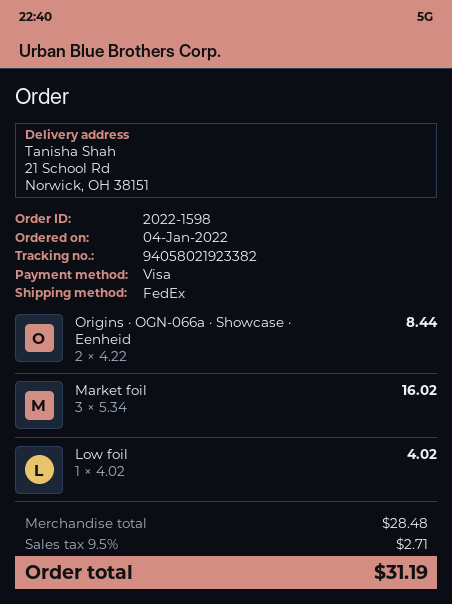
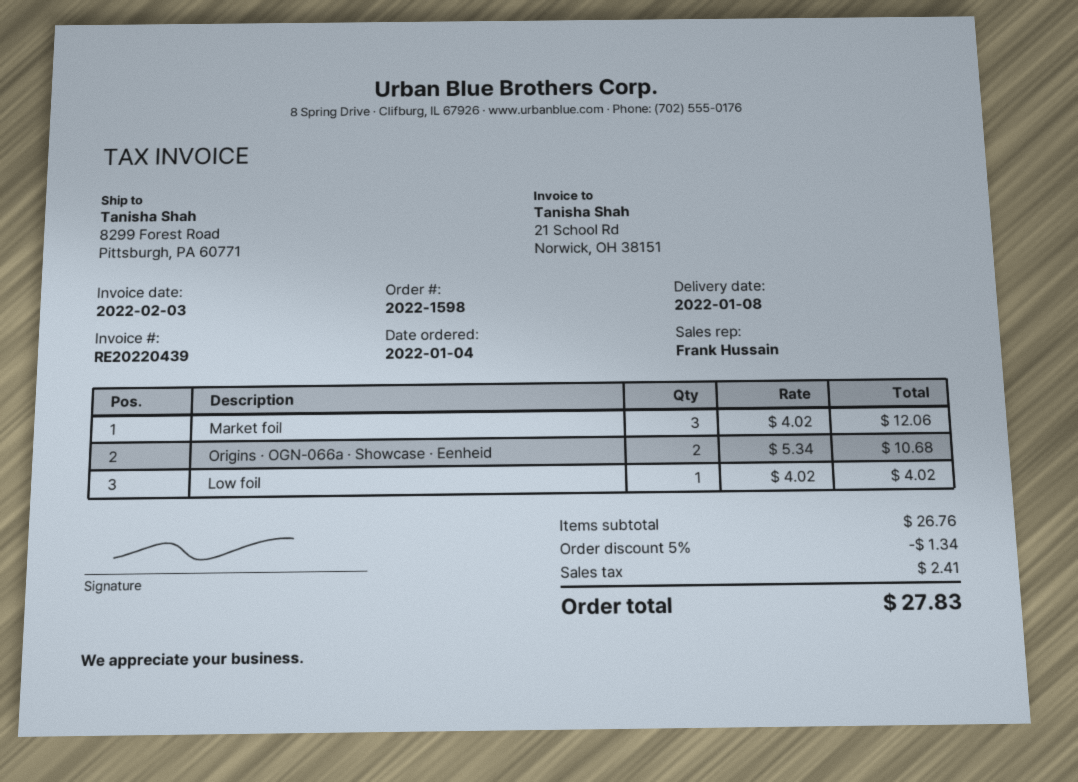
ship to: 21 School Rd, Norwick, OH 38151 -> 8299 Forest Road, Pittsburgh, PA 60771
Origins · OGN-066a · Showcase · Eenheid: 2 x 4.22 = 8.44 -> 2 x 5.34 = 10.68
Market foil: 3 x 5.34 = 16.02 -> 3 x 4.02 = 12.06
subtotal: 28.48 -> 26.76
discount: none -> 5% = 1.34
tax: 2.71 -> 2.41
total: 31.19 -> 27.83

